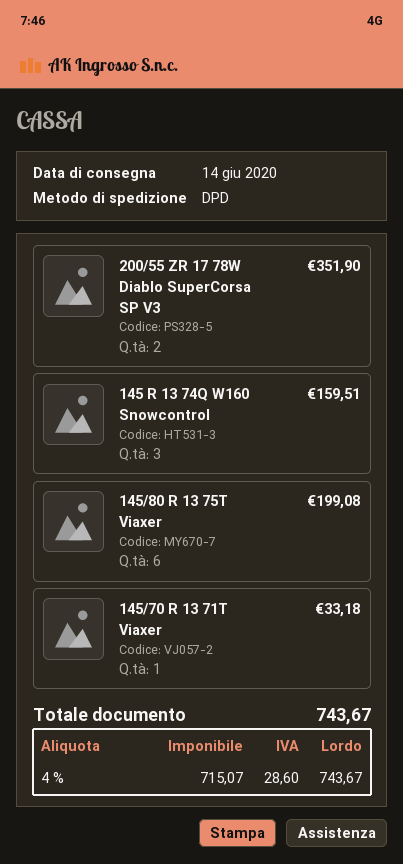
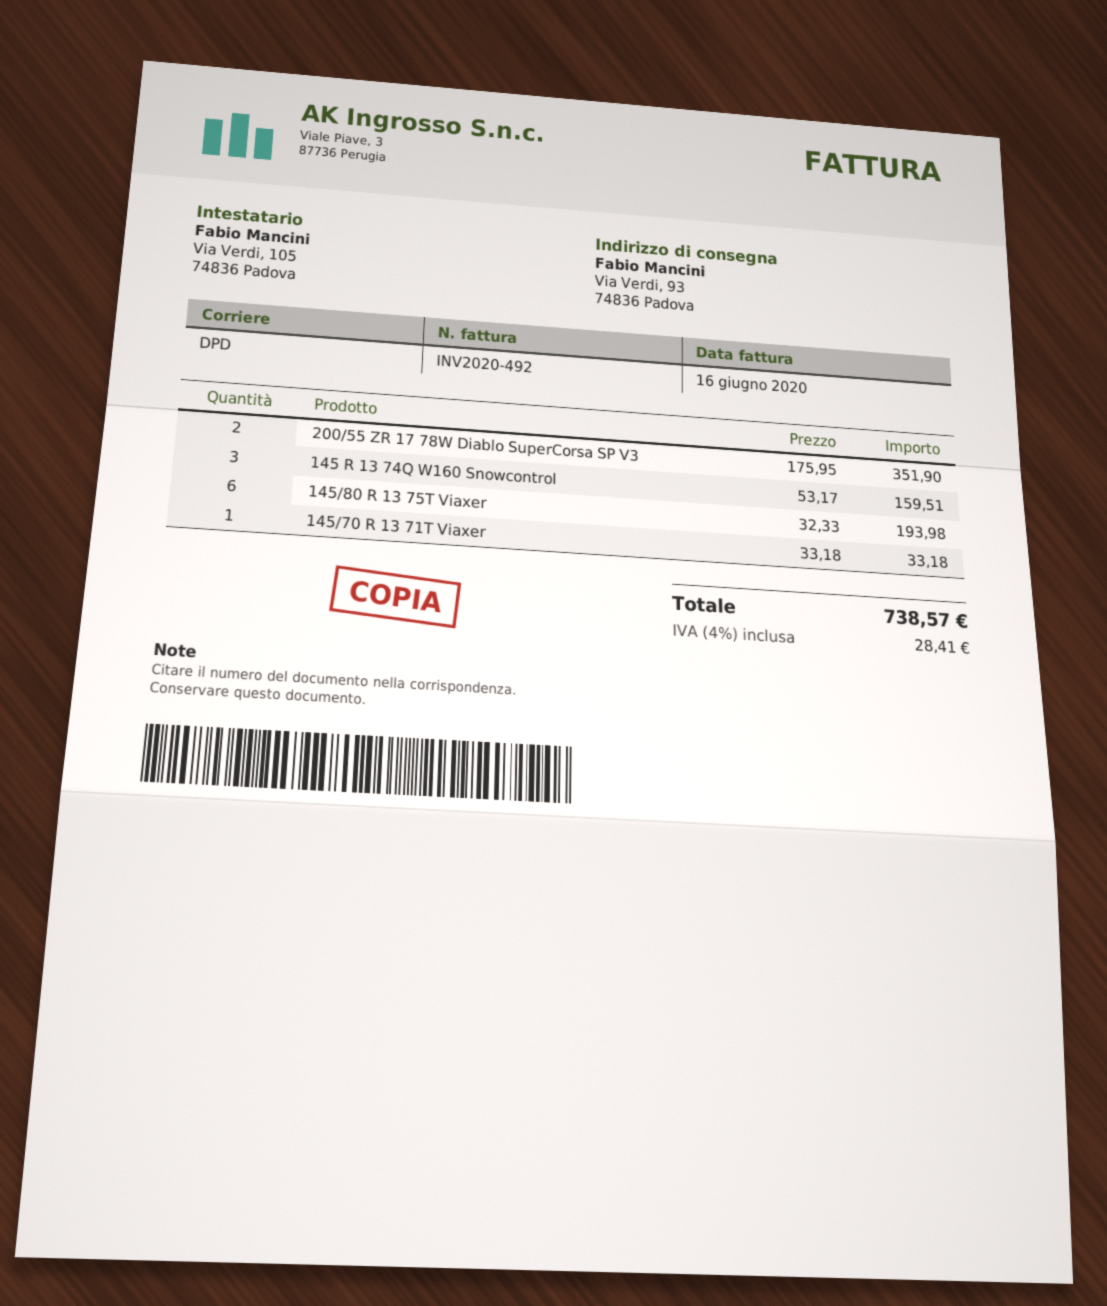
145/80 R 13 75T Viaxer: 6 for 199.08 -> 6 for 193.98
tax: 4% = 28.60 -> 4% = 28.41
total: 743.67 -> 738.57

